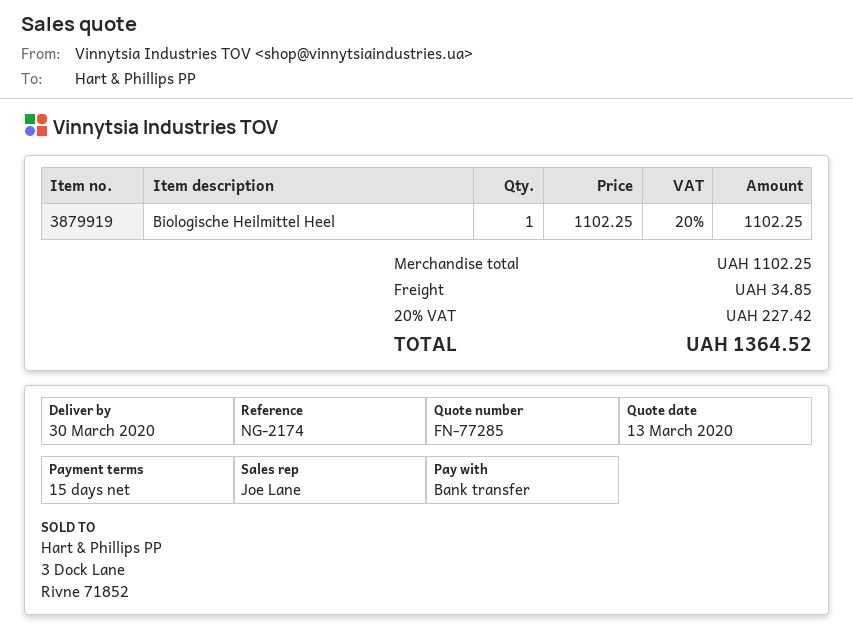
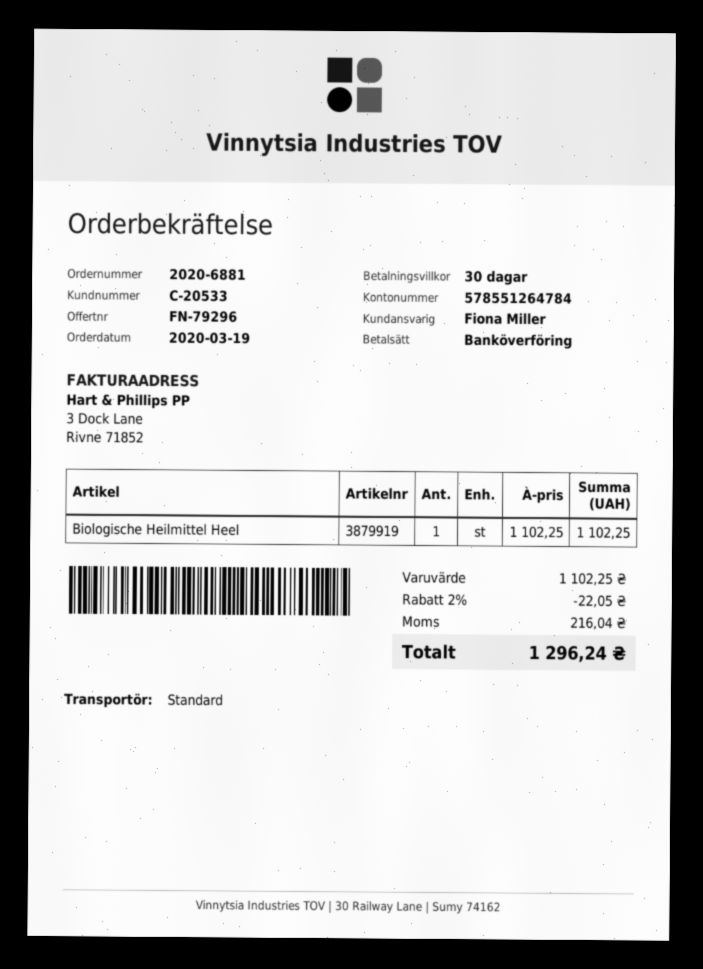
quote number: FN-77285 -> FN-79296
payment terms: 15 days -> 30 days
sales rep: Joe Lane -> Fiona Miller
discount: none -> 2% = 22.05
shipping: 34.85 -> none
tax: 227.42 -> 216.04
total: 1364.52 -> 1296.24

